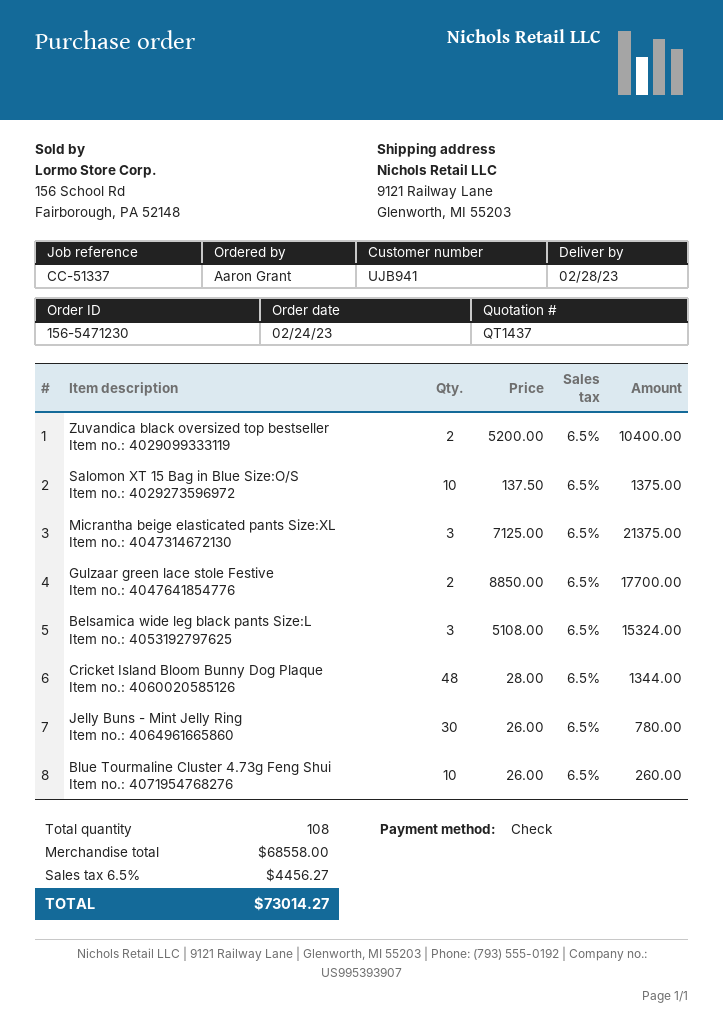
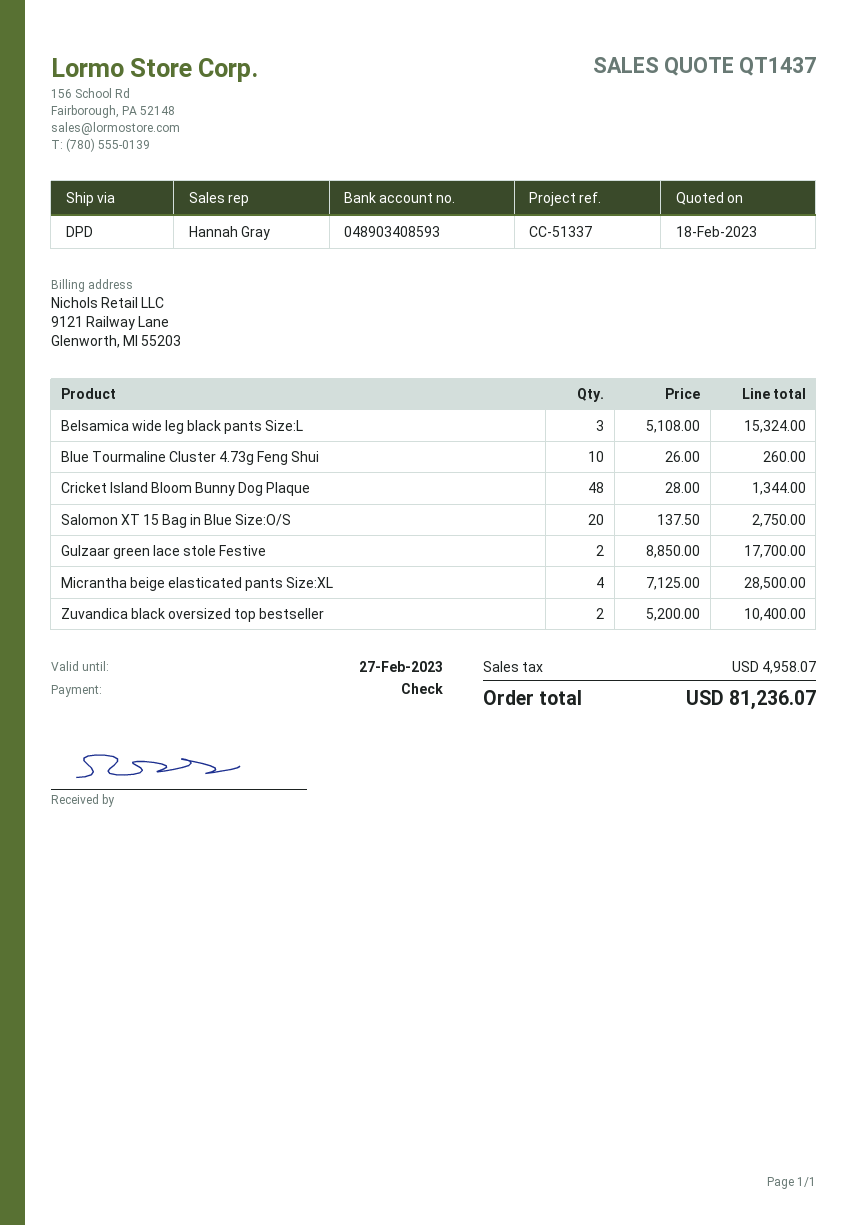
Salomon XT 15 Bag in Blue Size:O/S: 10 x 137.50 = 1375.00 -> 20 x 137.50 = 2750.00
Micrantha beige elasticated pants Size:XL: 3 x 7125.00 = 21375.00 -> 4 x 7125.00 = 28500.00
Jelly Buns - Mint Jelly Ring: 30 x 26.00 = 780.00 -> none
tax: 4456.27 -> 4958.07
total: 73014.27 -> 81236.07

